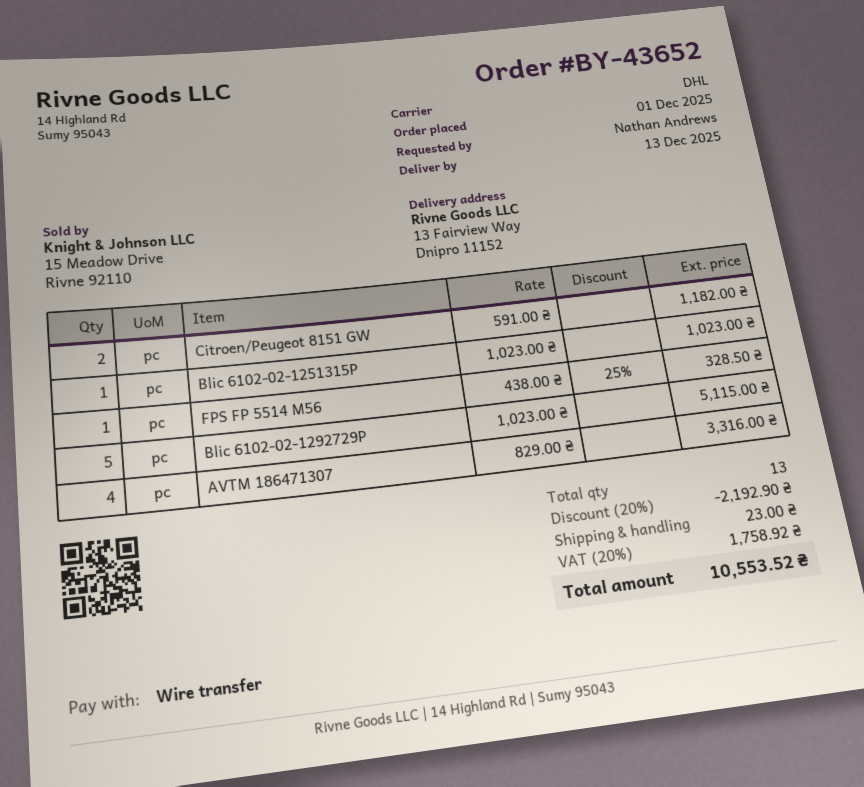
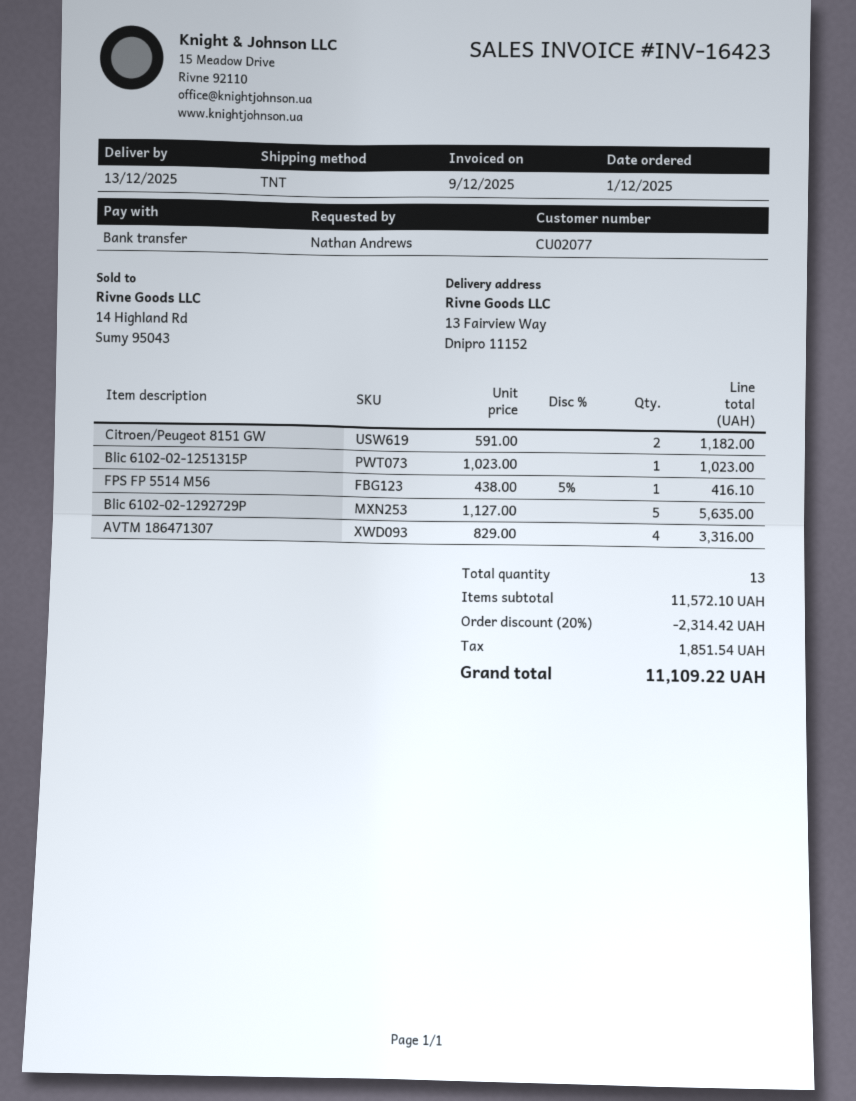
shipping method: DHL -> TNT
FPS FP 5514 M56: 1 x 438.00 - 25% = 328.50 -> 1 x 438.00 - 5% = 416.10
Blic 6102-02-1292729P: 5 x 1023.00 = 5115.00 -> 5 x 1127.00 = 5635.00
discount: 20% = 2192.90 -> 20% = 2314.42
shipping: 23.00 -> none
tax: 1758.92 -> 1851.54
total: 10553.52 -> 11109.22

